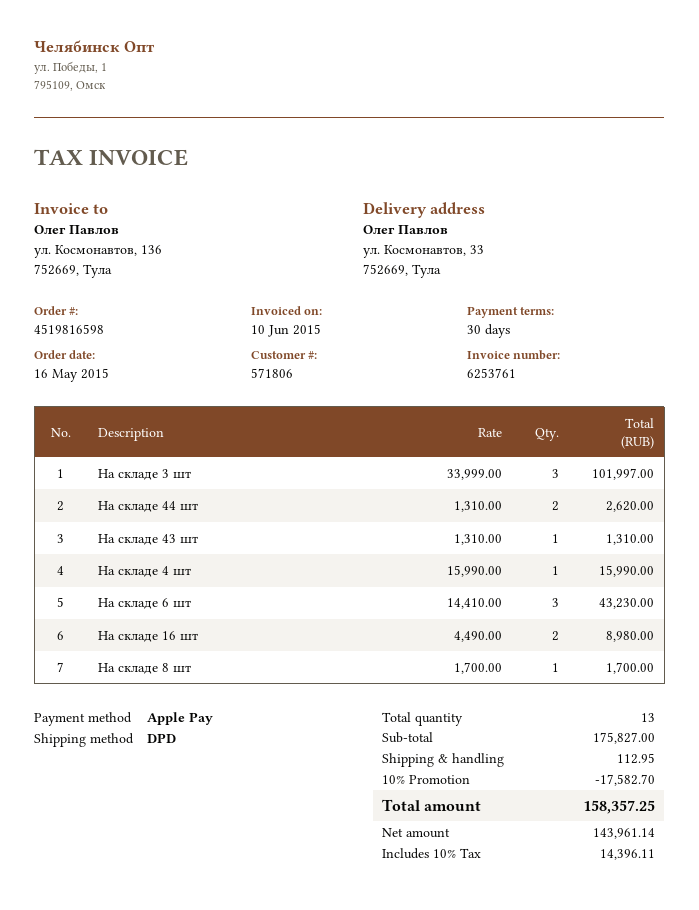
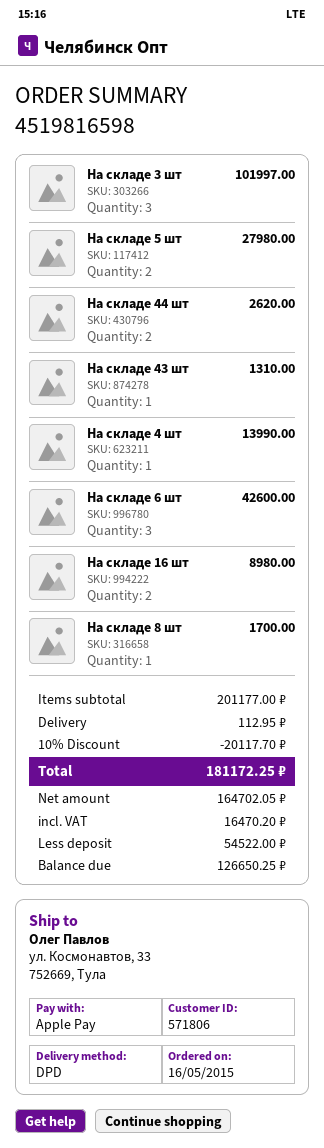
На складе 4 шт: 1 for 15990.00 -> 1 for 13990.00
На складе 6 шт: 3 for 43230.00 -> 3 for 42600.00
На складе 5 шт: none -> 2 for 27980.00
subtotal: 175827.00 -> 201177.00
discount: 10% = 17582.70 -> 10% = 20117.70
net: 143961.14 -> 164702.05
tax: 14396.11 -> 16470.20
total: 158357.25 -> 181172.25

